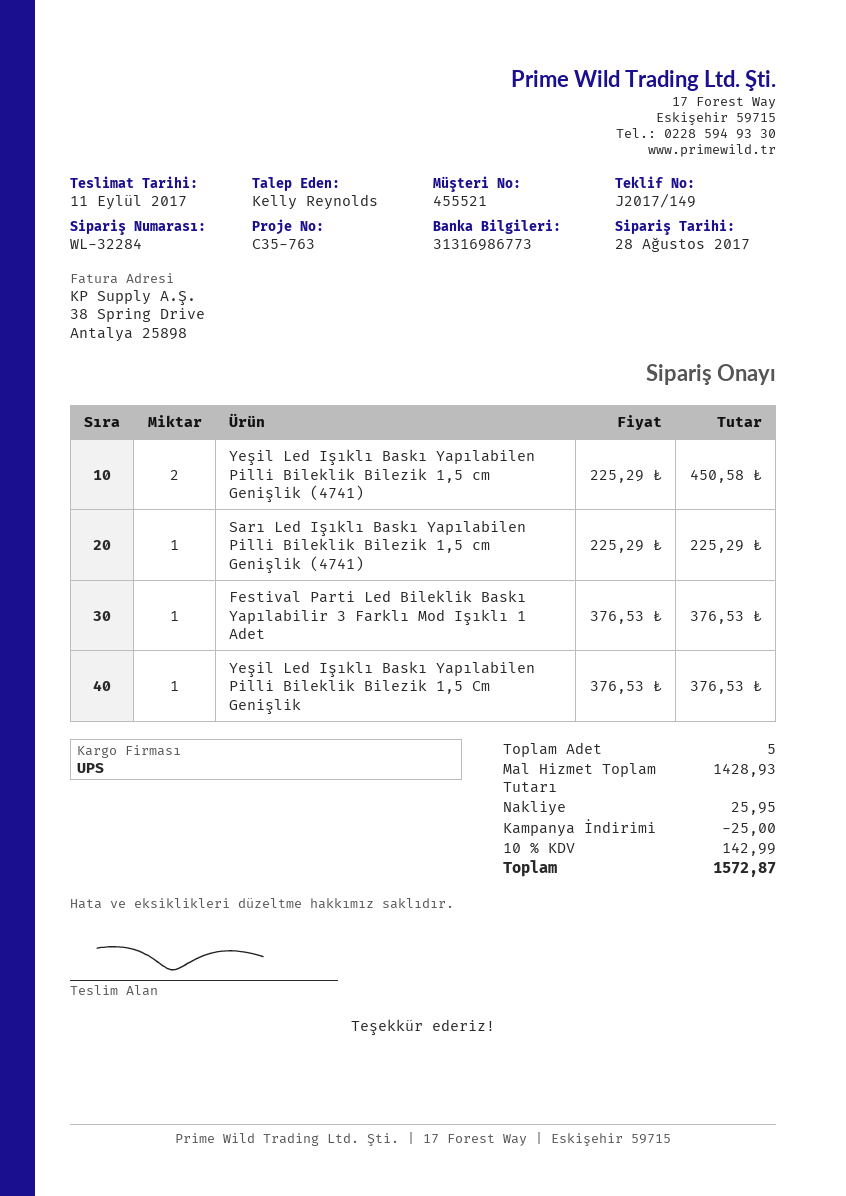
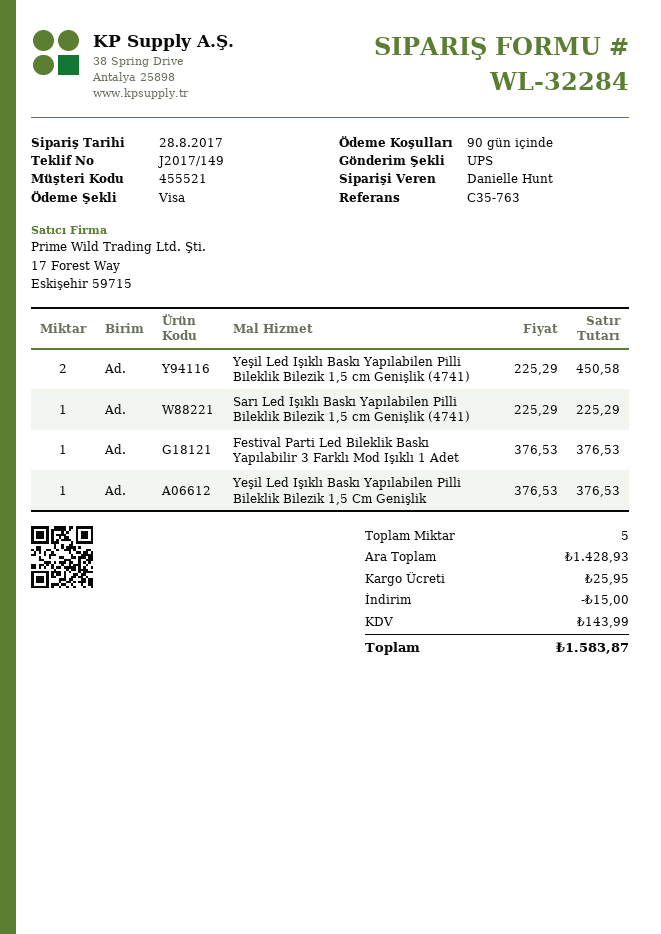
ordered by: Kelly Reynolds -> Danielle Hunt
discount: 25.00 -> 15.00
tax: 142.99 -> 143.99
total: 1572.87 -> 1583.87

